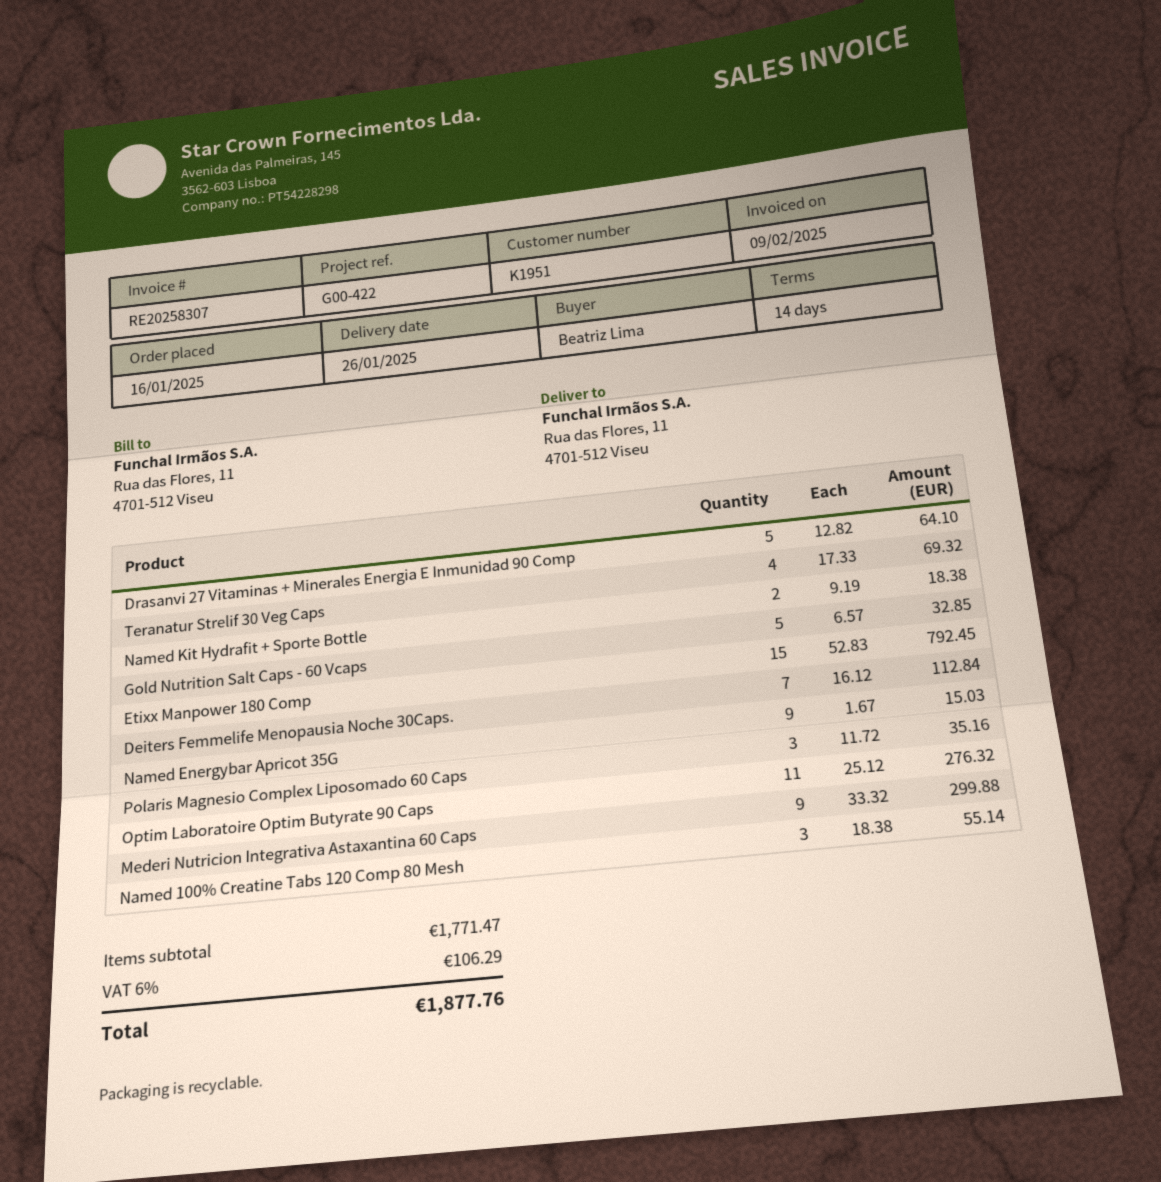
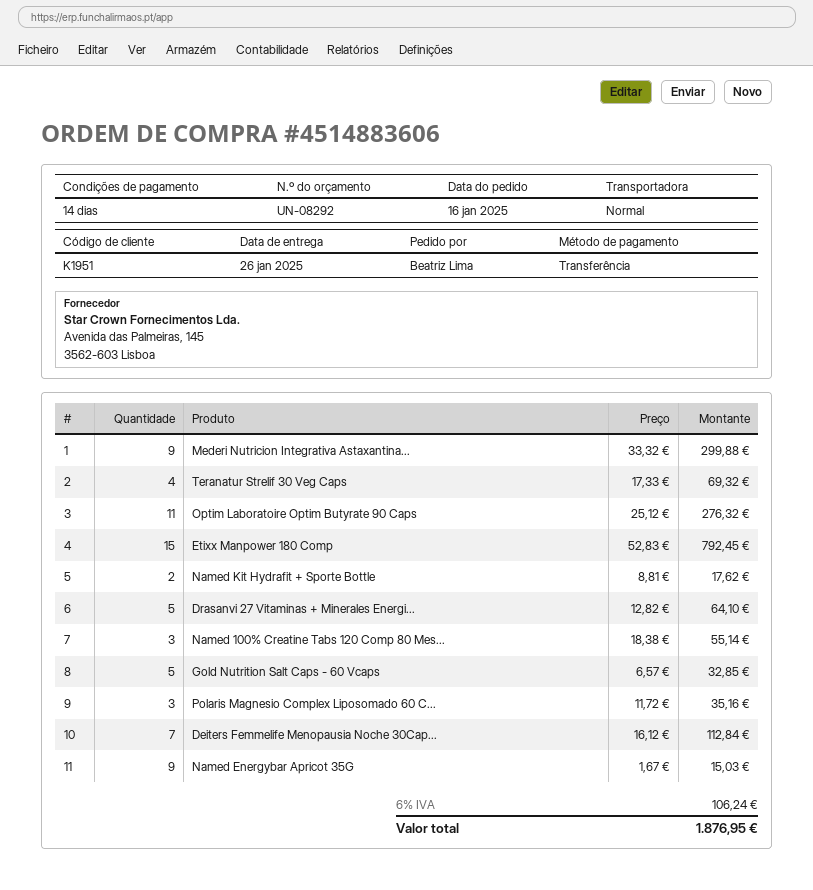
Named Kit Hydrafit + Sporte Bottle: 2 x 9.19 = 18.38 -> 2 x 8.81 = 17.62
tax: 6% = 106.29 -> 6% = 106.24
total: 1877.76 -> 1876.95

